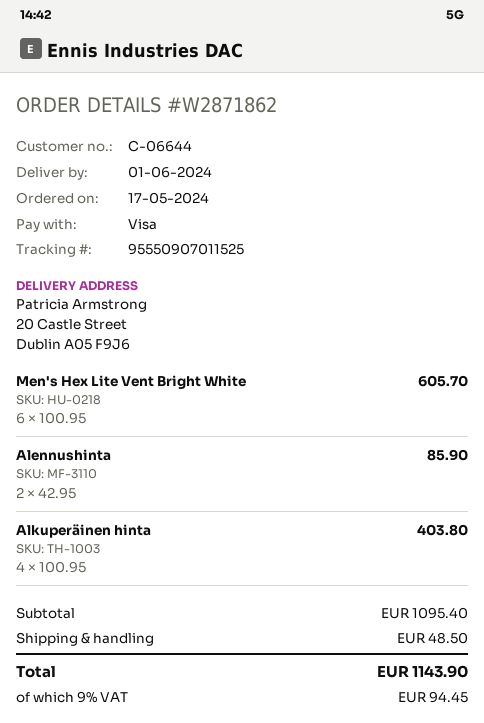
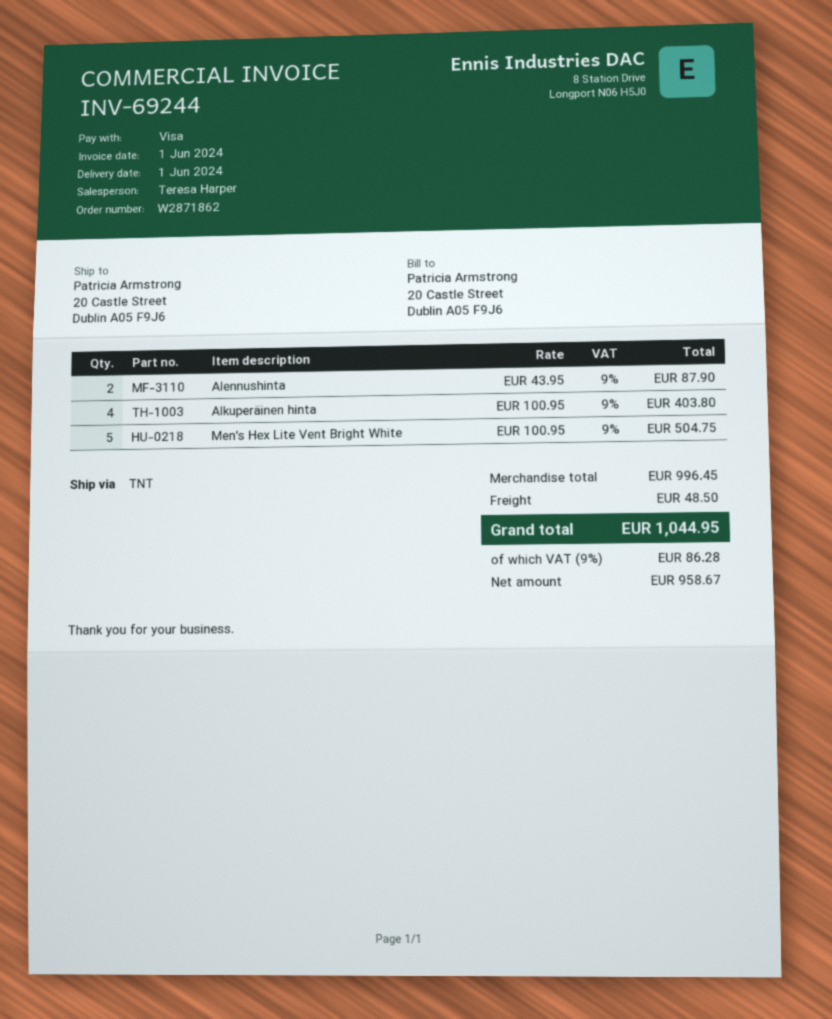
Men's Hex Lite Vent Bright White: 6 x 100.95 = 605.70 -> 5 x 100.95 = 504.75
Alennushinta: 2 x 42.95 = 85.90 -> 2 x 43.95 = 87.90
subtotal: 1095.40 -> 996.45
tax: 9% = 94.45 -> 9% = 86.28
total: 1143.90 -> 1044.95

